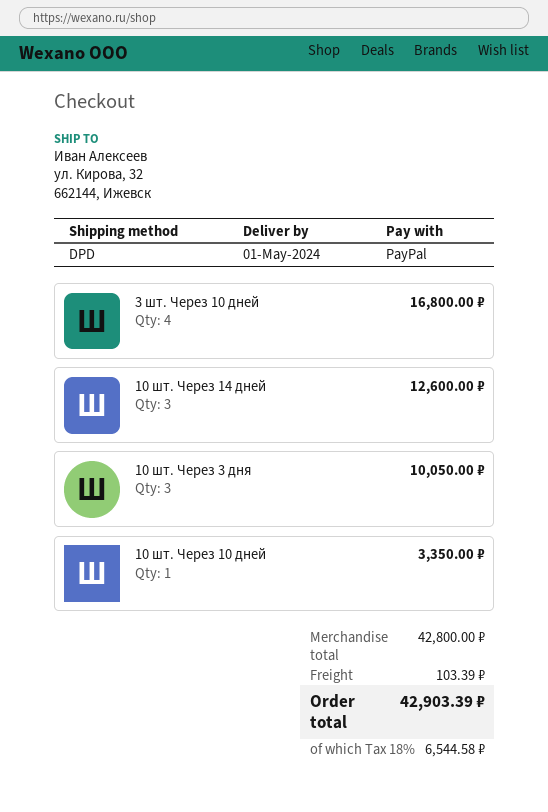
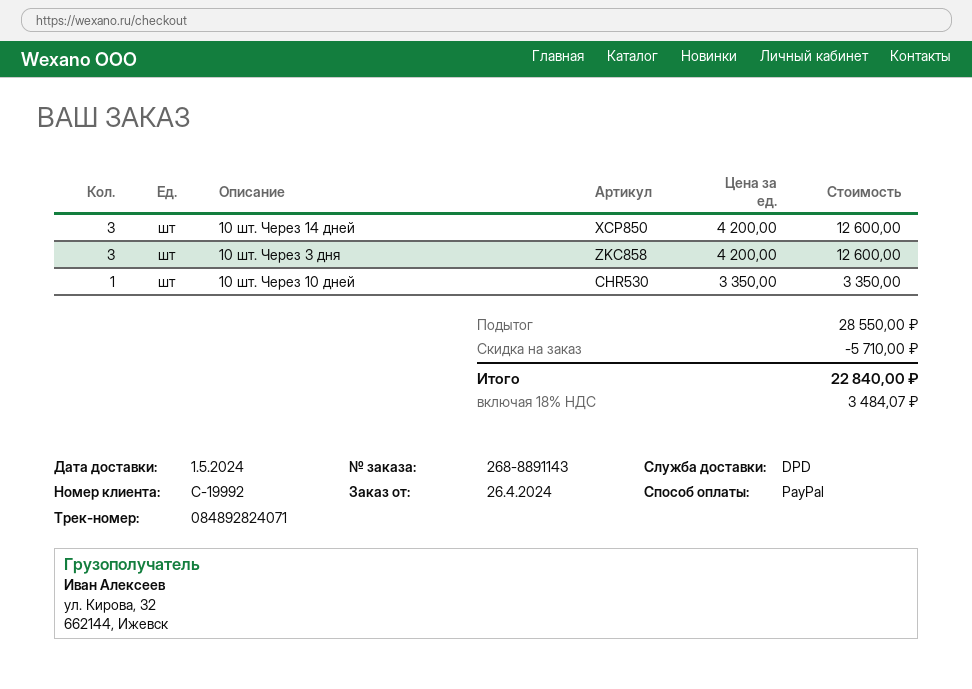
3 шт. Через 10 дней: 4 for 16800.00 -> none
10 шт. Через 3 дня: 3 for 10050.00 -> 3 for 12600.00
subtotal: 42800.00 -> 28550.00
discount: none -> 5710.00
shipping: 103.39 -> none
tax: 18% = 6544.58 -> 18% = 3484.07
total: 42903.39 -> 22840.00

